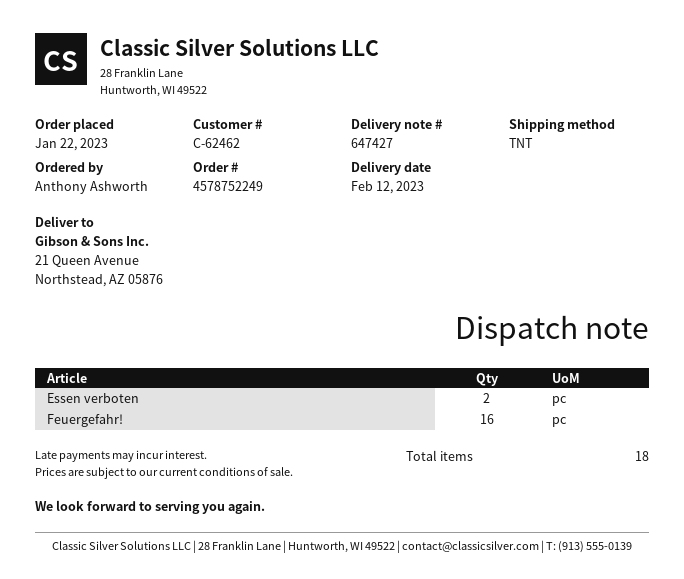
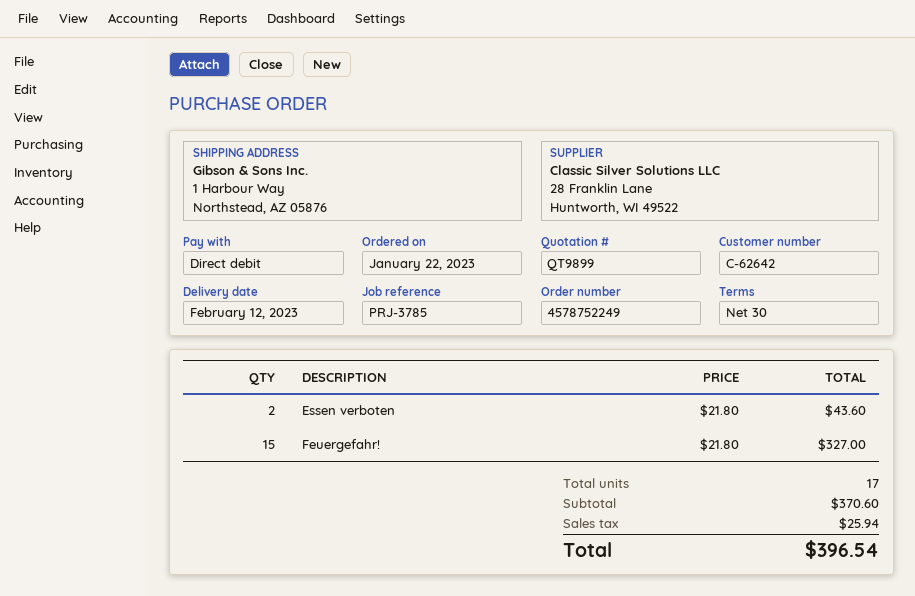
customer number: C-62462 -> C-62642
ship to: 21 Queen Avenue, Northstead, AZ 05876 -> 1 Harbour Way, Northstead, AZ 05876
Feuergefahr!: 16 -> 15
total quantity: 18 -> 17

